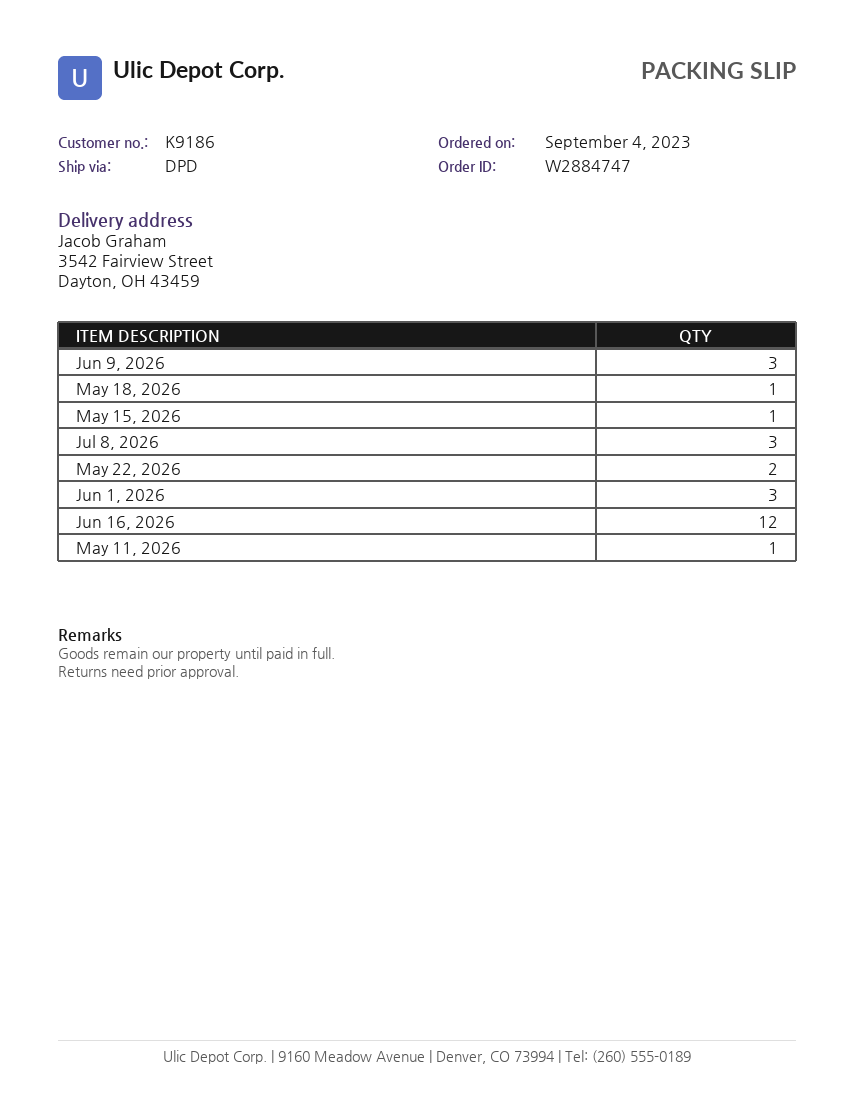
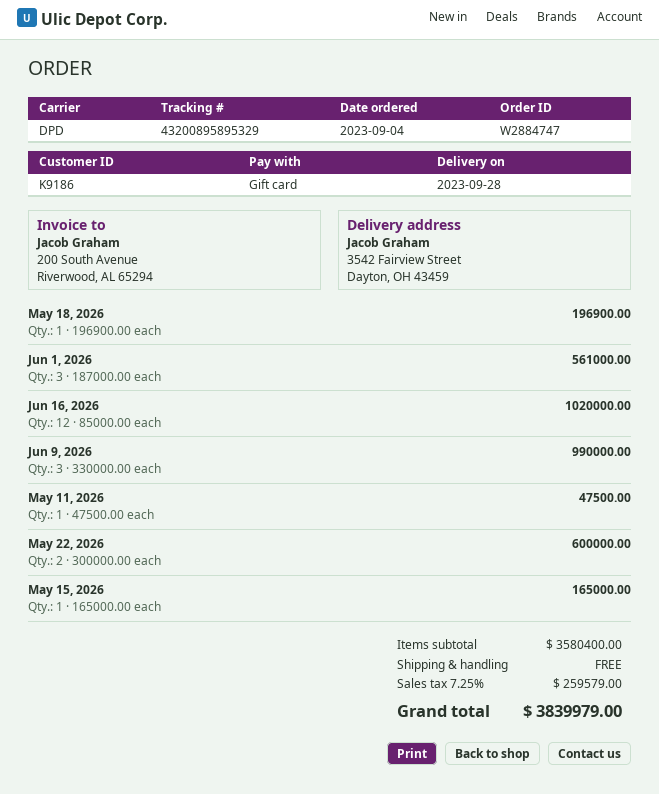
Jul 8, 2026: 3 -> none

